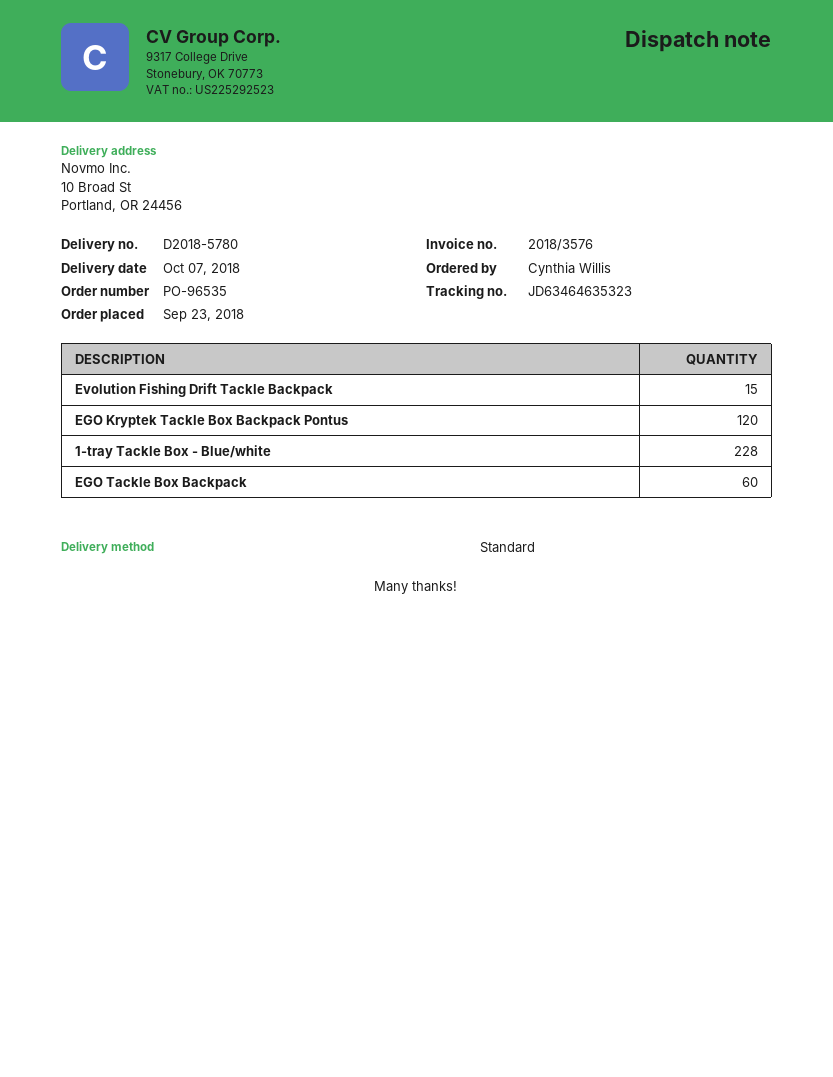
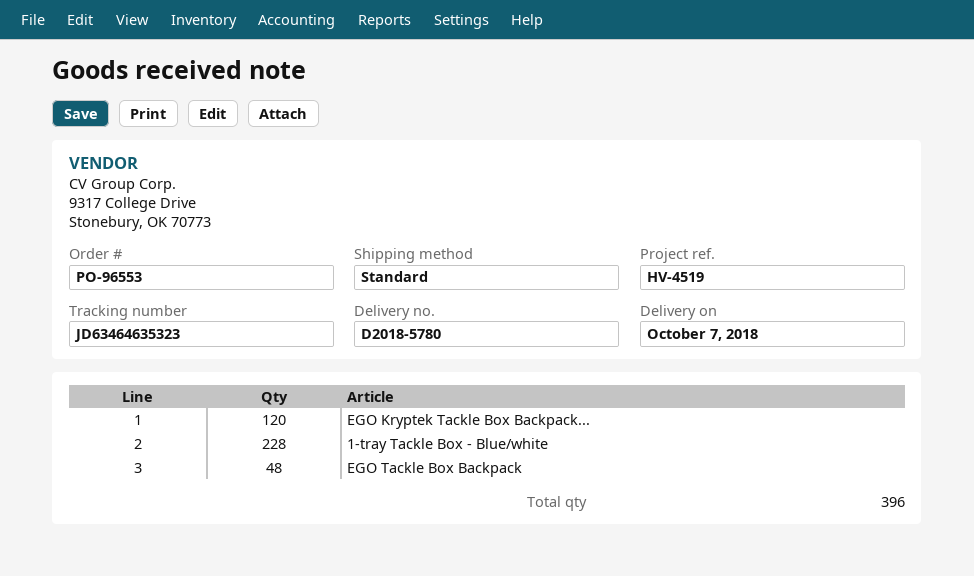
order number: PO-96535 -> PO-96553
Evolution Fishing Drift Tackle Backpack: 15 -> none
EGO Tackle Box Backpack: 60 -> 48

